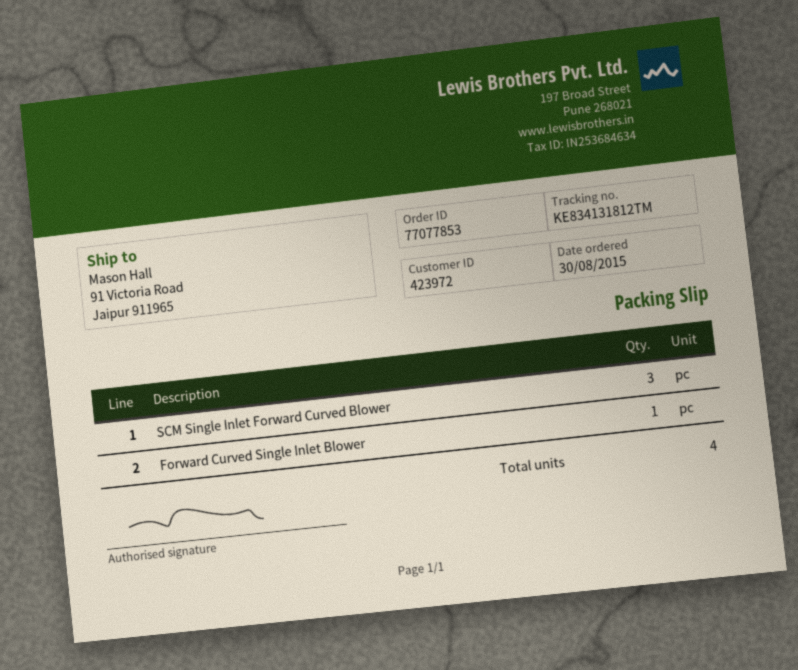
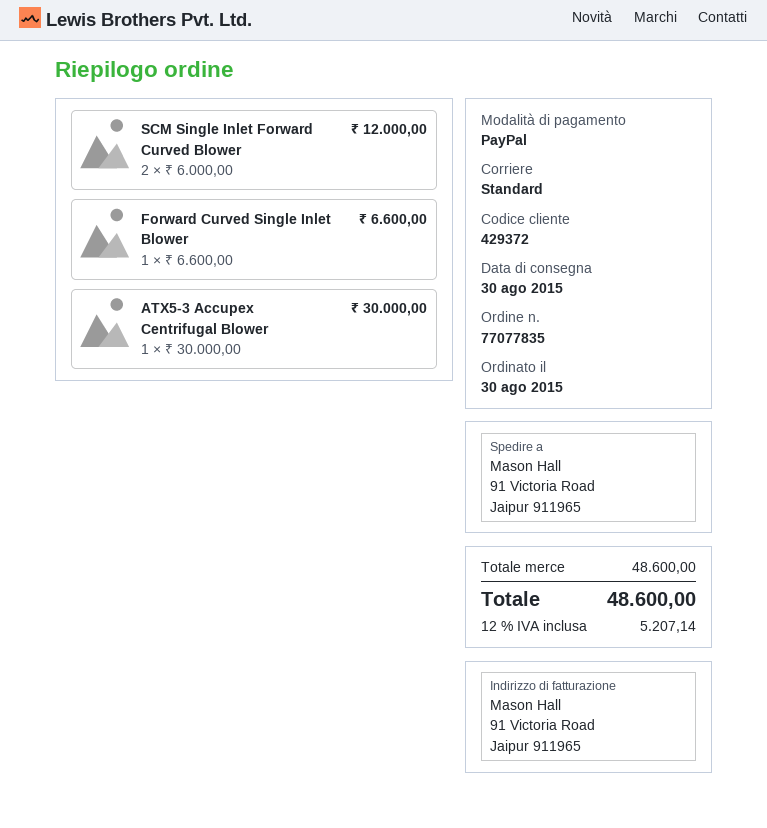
order number: 77077853 -> 77077835
customer number: 423972 -> 429372
SCM Single Inlet Forward Curved Blower: 3 -> 2
ATX5-3 Accupex Centrifugal Blower: none -> 1

